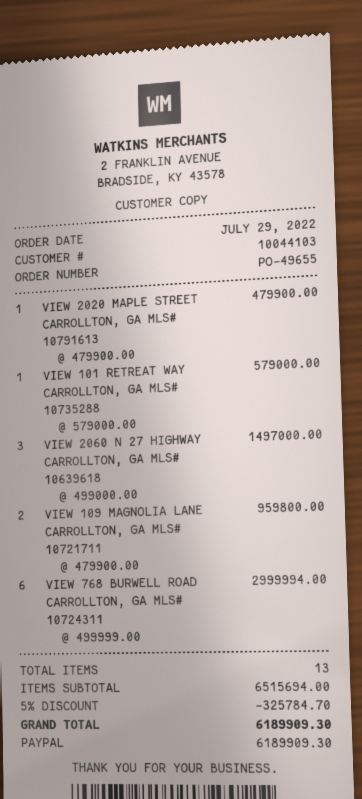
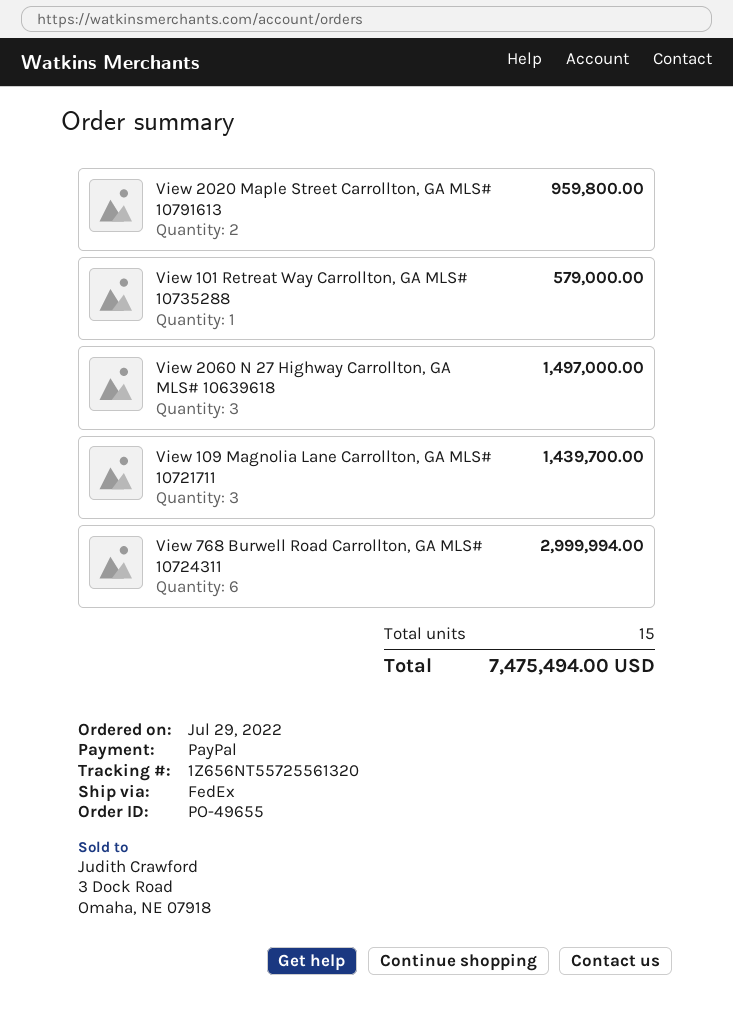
VIEW 2020 MAPLE STREET CARROLLTON, GA MLS# 10791613: 1 for 479900.00 -> 2 for 959800.00
VIEW 109 MAGNOLIA LANE CARROLLTON, GA MLS# 10721711: 2 for 959800.00 -> 3 for 1439700.00
total quantity: 13 -> 15
discount: 5% = 325784.70 -> none
total: 6189909.30 -> 7475494.00

